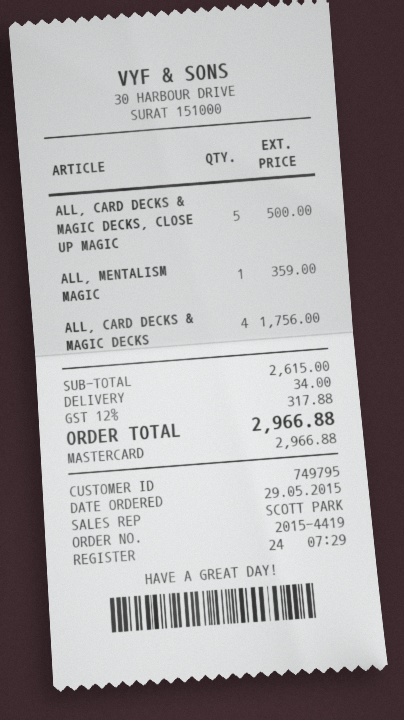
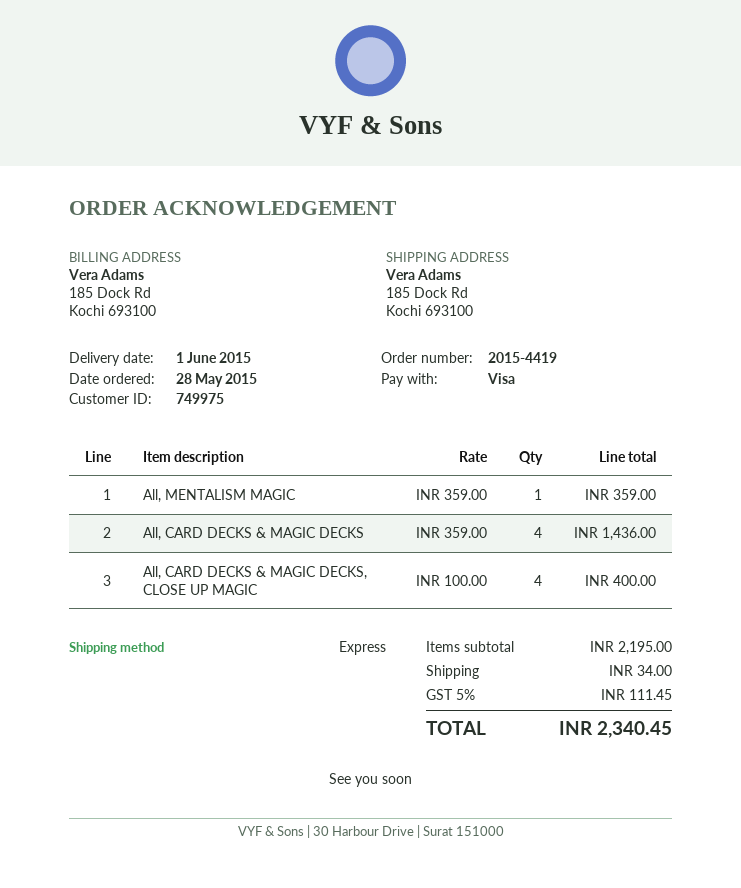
order date: 2015-05-29 -> 2015-05-28
customer number: 749795 -> 749975
payment method: Mastercard -> Visa
ALL, CARD DECKS & MAGIC DECKS, CLOSE UP MAGIC: 5 for 500.00 -> 4 for 400.00
ALL, CARD DECKS & MAGIC DECKS: 4 for 1756.00 -> 4 for 1436.00
subtotal: 2615.00 -> 2195.00
tax: 12% = 317.88 -> 5% = 111.45
total: 2966.88 -> 2340.45

